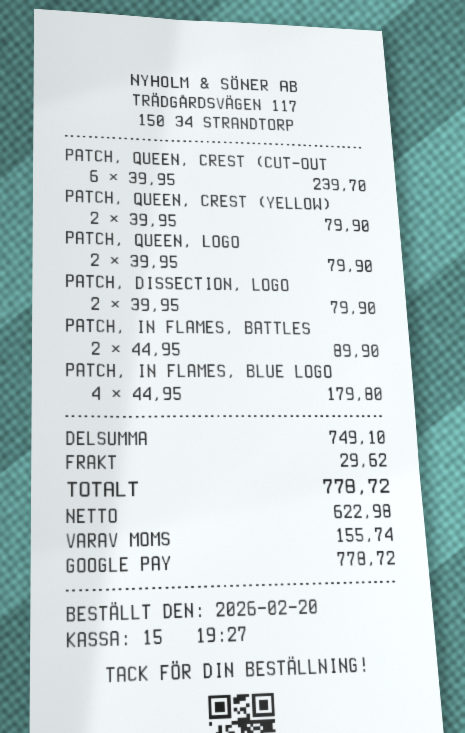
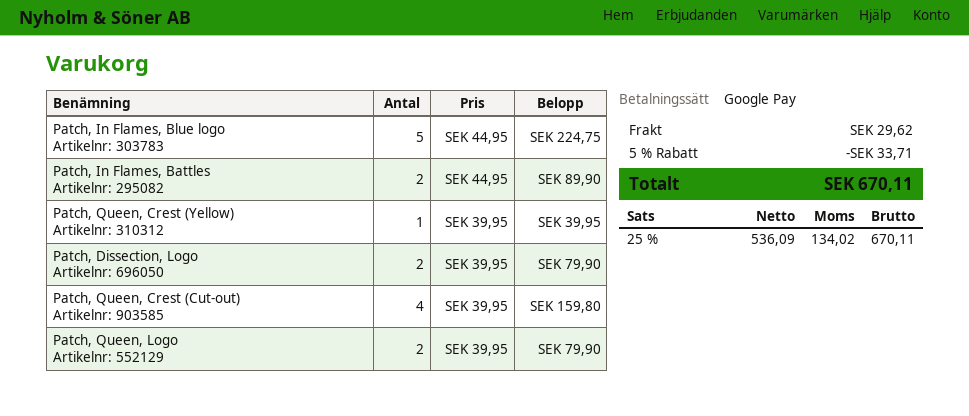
PATCH, QUEEN, CREST (CUT-OUT: 6 x 39.95 = 239.70 -> 4 x 39.95 = 159.80
PATCH, QUEEN, CREST (YELLOW): 2 x 39.95 = 79.90 -> 1 x 39.95 = 39.95
PATCH, IN FLAMES, BLUE LOGO: 4 x 44.95 = 179.80 -> 5 x 44.95 = 224.75
discount: none -> 5% = 33.71
net: 622.98 -> 536.09
tax: 155.74 -> 134.02
total: 778.72 -> 670.11

